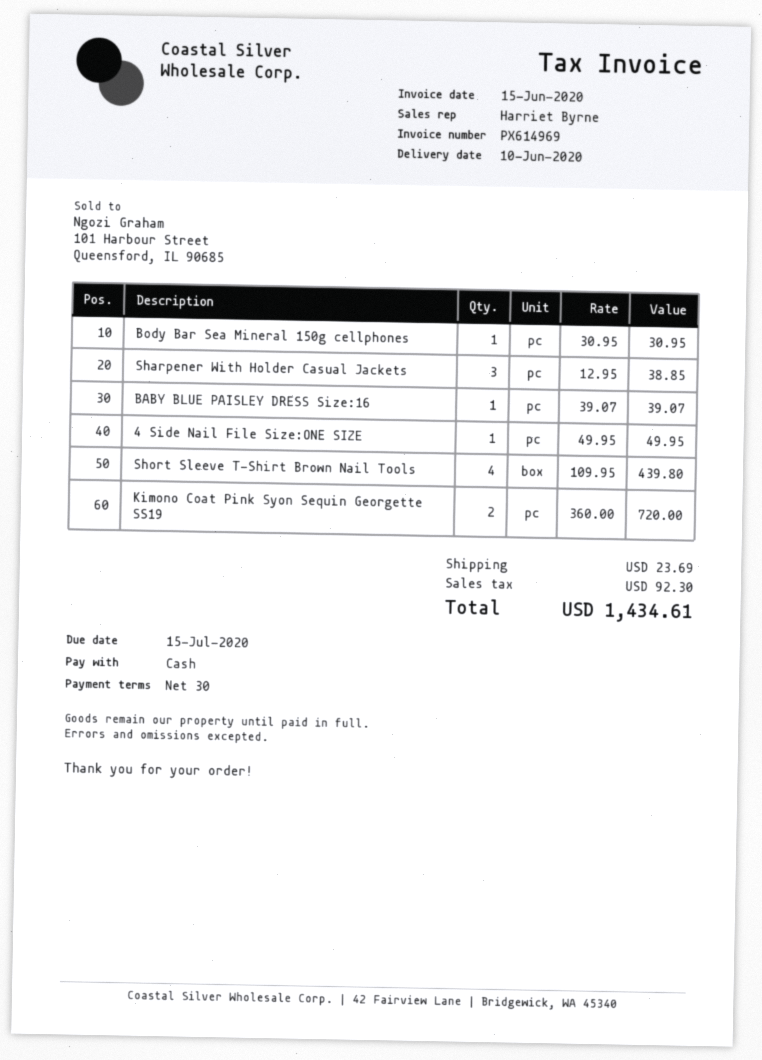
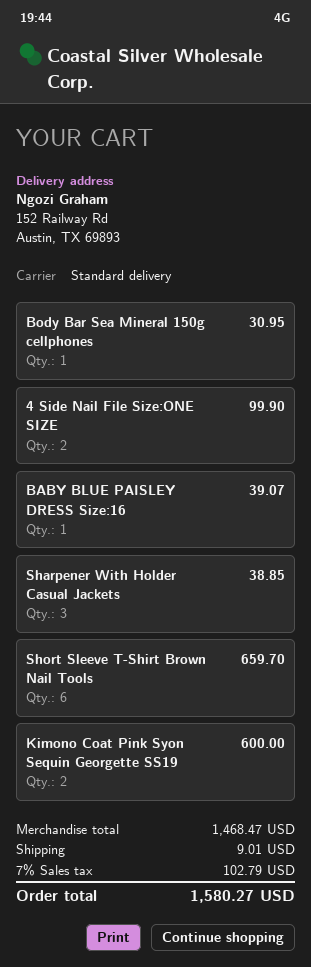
4 Side Nail File Size:ONE SIZE: 1 for 49.95 -> 2 for 99.90
Short Sleeve T-Shirt Brown Nail Tools: 4 for 439.80 -> 6 for 659.70
Kimono Coat Pink Syon Sequin Georgette SS19: 2 for 720.00 -> 2 for 600.00
shipping: 23.69 -> 9.01
tax: 92.30 -> 102.79
total: 1434.61 -> 1580.27

